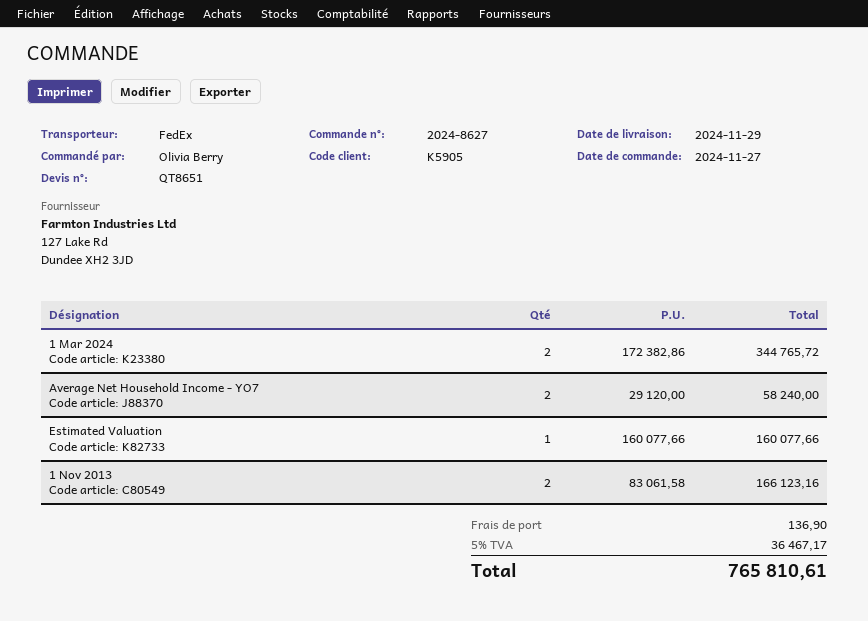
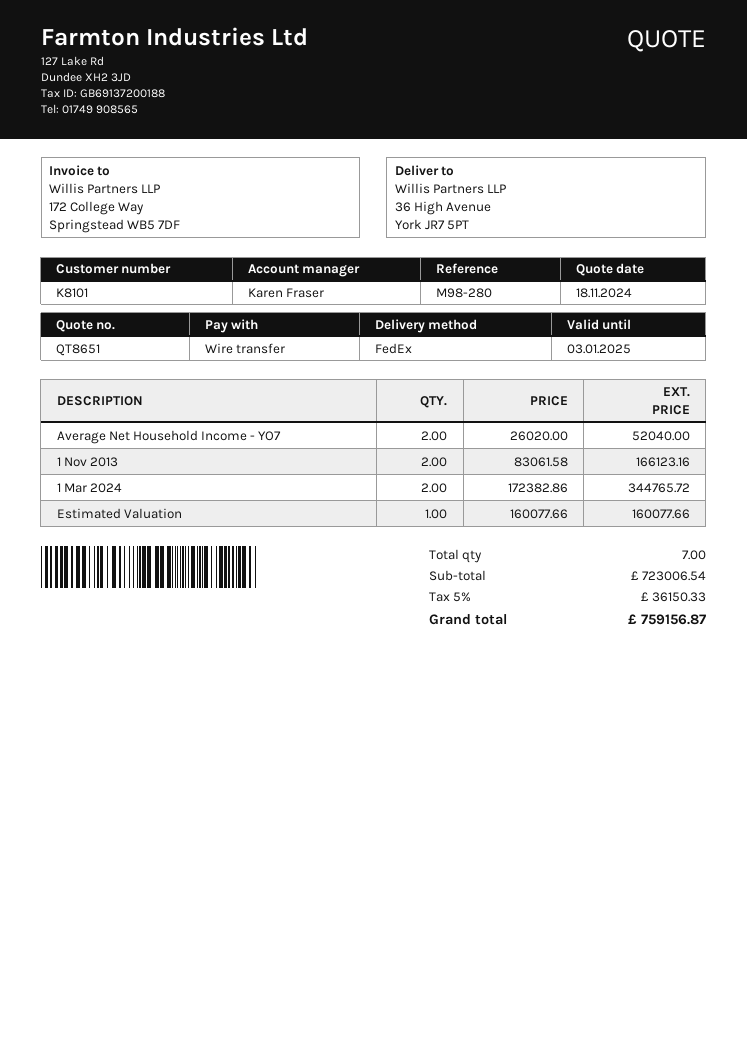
customer number: K5905 -> K8101
Average Net Household Income - YO7: 2 x 29120.00 = 58240.00 -> 2 x 26020.00 = 52040.00
shipping: 136.90 -> none
tax: 5% = 36467.17 -> 5% = 36150.33
total: 765810.61 -> 759156.87

